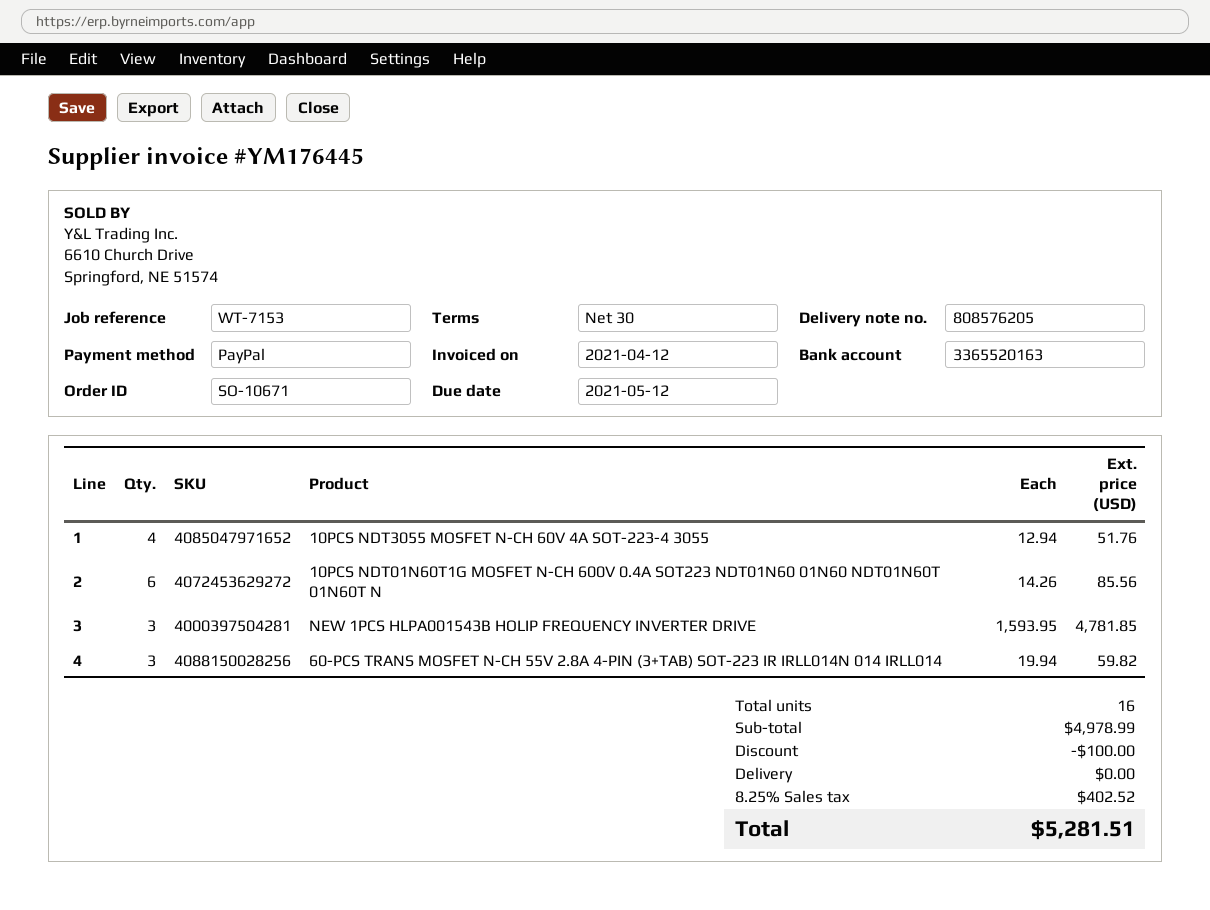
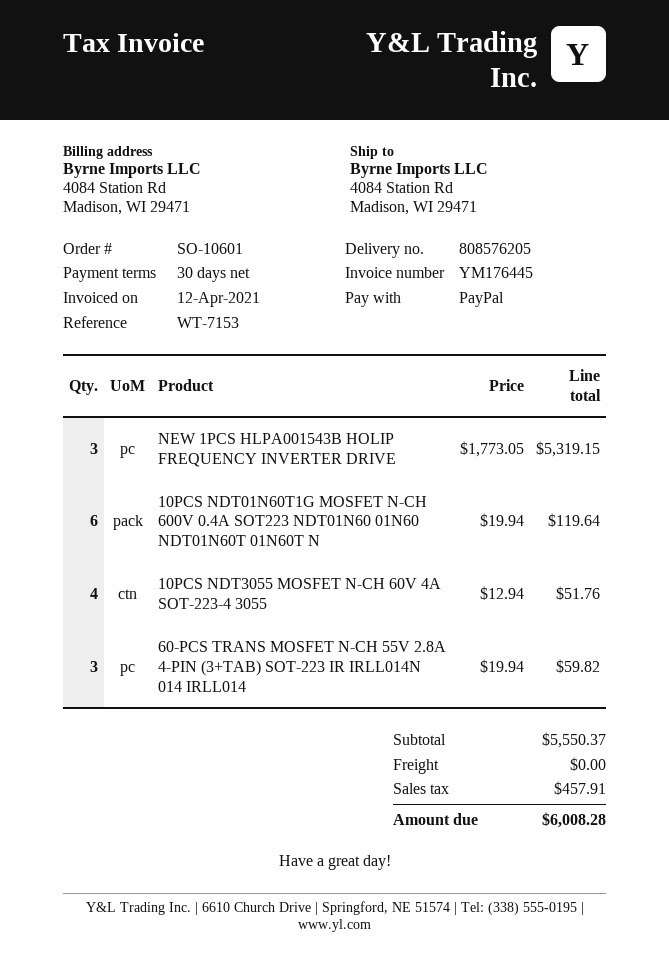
order number: SO-10671 -> SO-10601
10PCS NDT01N60T1G MOSFET N-CH 600V 0.4A SOT223 NDT01N60 01N60 NDT01N60T 01N60T N: 6 x 14.26 = 85.56 -> 6 x 19.94 = 119.64
NEW 1PCS HLPA001543B HOLIP FREQUENCY INVERTER DRIVE: 3 x 1593.95 = 4781.85 -> 3 x 1773.05 = 5319.15
subtotal: 4978.99 -> 5550.37
discount: 100.00 -> none
tax: 402.52 -> 457.91
total: 5281.51 -> 6008.28

